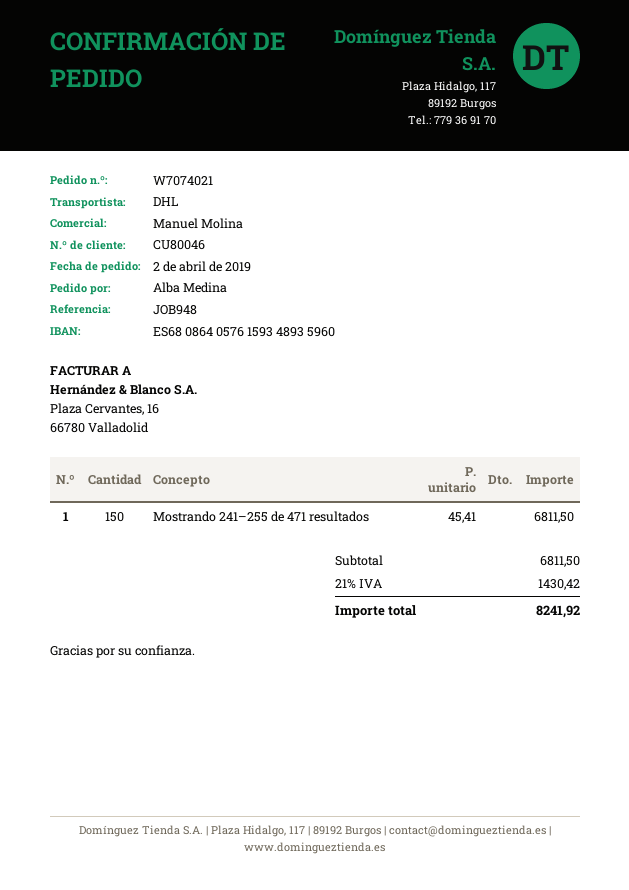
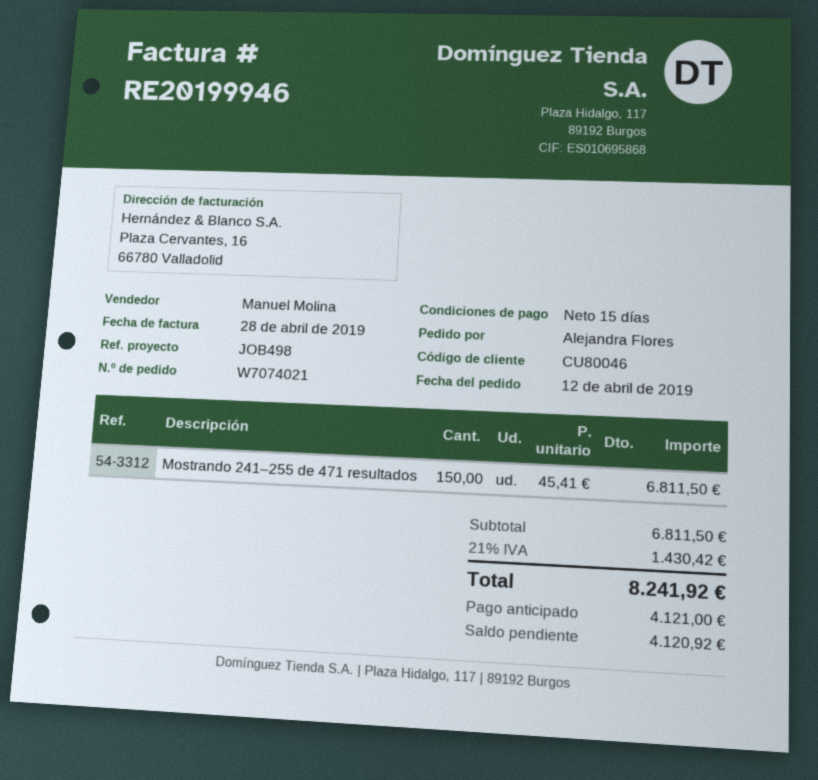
order date: 2019-04-02 -> 2019-04-12
reference: JOB948 -> JOB498
ordered by: Alba Medina -> Alejandra Flores

